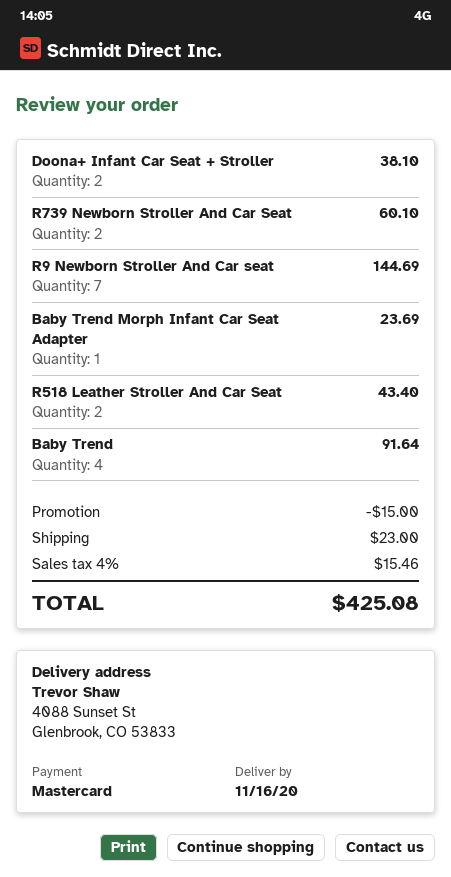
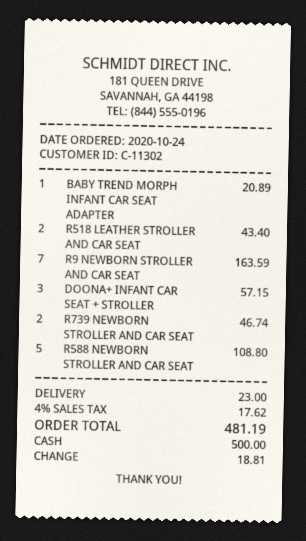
payment method: Mastercard -> cash
Doona+ Infant Car Seat + Stroller: 2 for 38.10 -> 3 for 57.15
R739 Newborn Stroller And Car Seat: 2 for 60.10 -> 2 for 46.74
R9 Newborn Stroller And Car seat: 7 for 144.69 -> 7 for 163.59
Baby Trend Morph Infant Car Seat Adapter: 1 for 23.69 -> 1 for 20.89
Baby Trend: 4 for 91.64 -> none
R588 NEWBORN STROLLER AND CAR SEAT: none -> 5 for 108.80
discount: 15.00 -> none
tax: 4% = 15.46 -> 4% = 17.62
total: 425.08 -> 481.19

